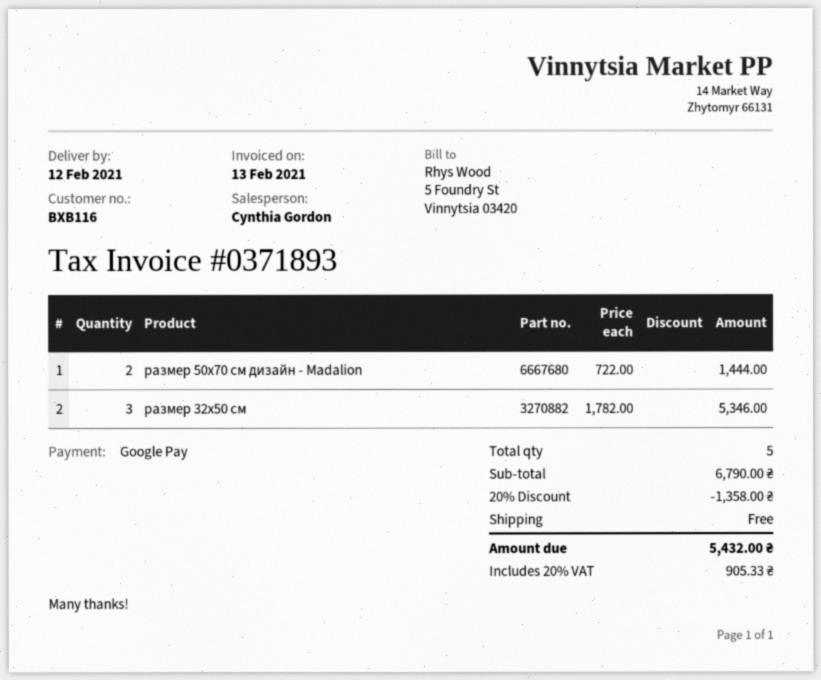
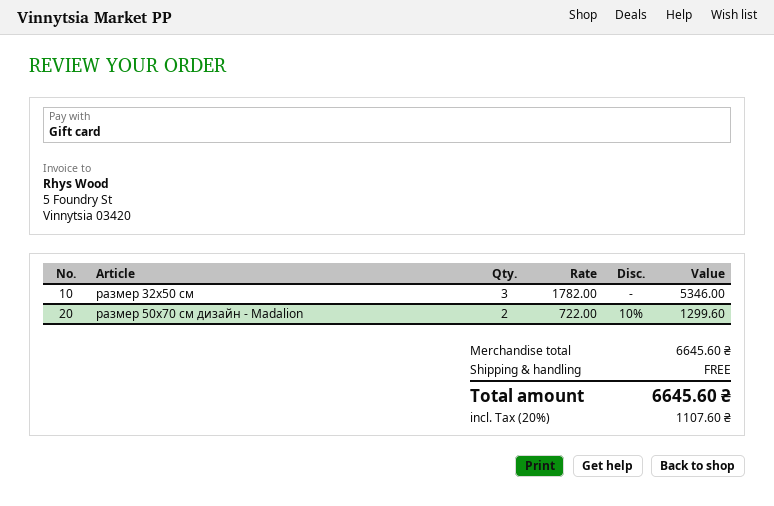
payment method: Google Pay -> gift card
размер 50х70 см дизайн - Madalion: 2 x 722.00 = 1444.00 -> 2 x 722.00 - 10% = 1299.60
subtotal: 6790.00 -> 6645.60
discount: 20% = 1358.00 -> none
tax: 20% = 905.33 -> 20% = 1107.60
total: 5432.00 -> 6645.60

